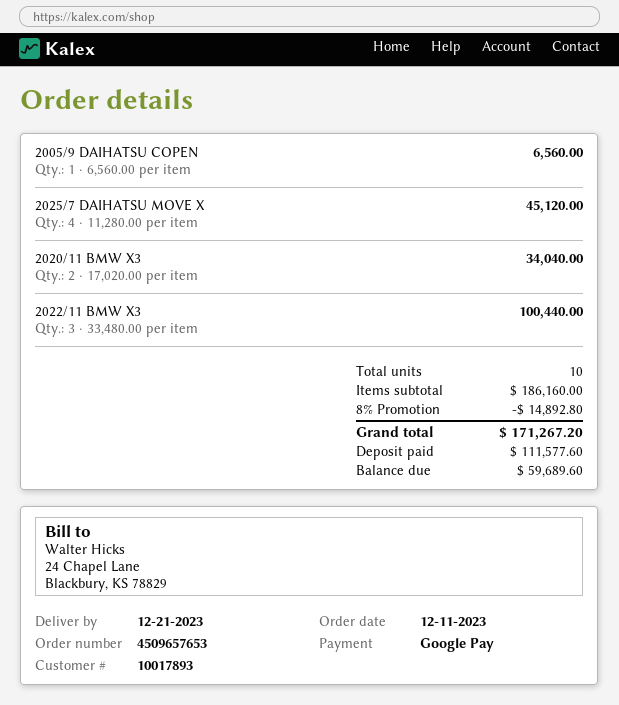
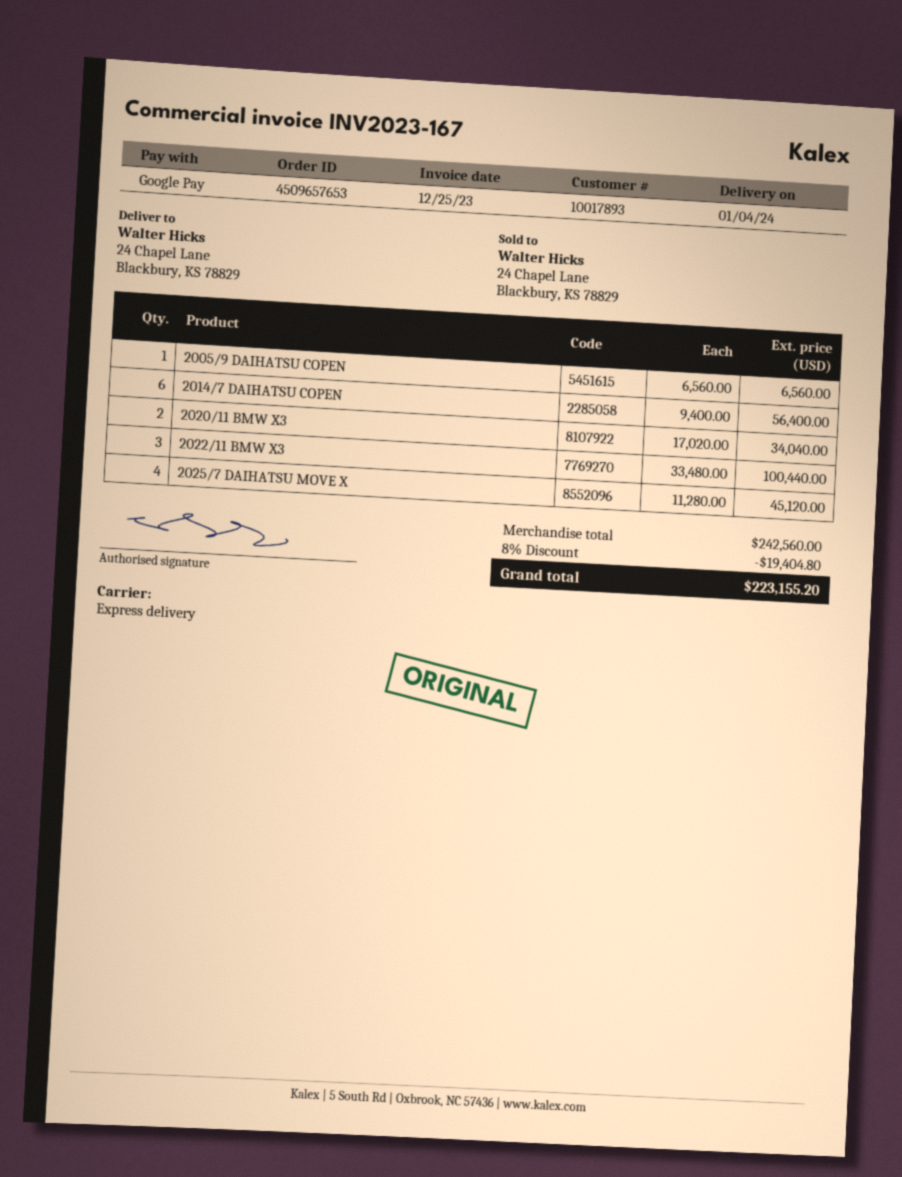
delivery date: 2023-12-21 -> 2024-01-04
2014/7 DAIHATSU COPEN: none -> 6 x 9400.00 = 56400.00
subtotal: 186160.00 -> 242560.00
discount: 8% = 14892.80 -> 8% = 19404.80
total: 171267.20 -> 223155.20

